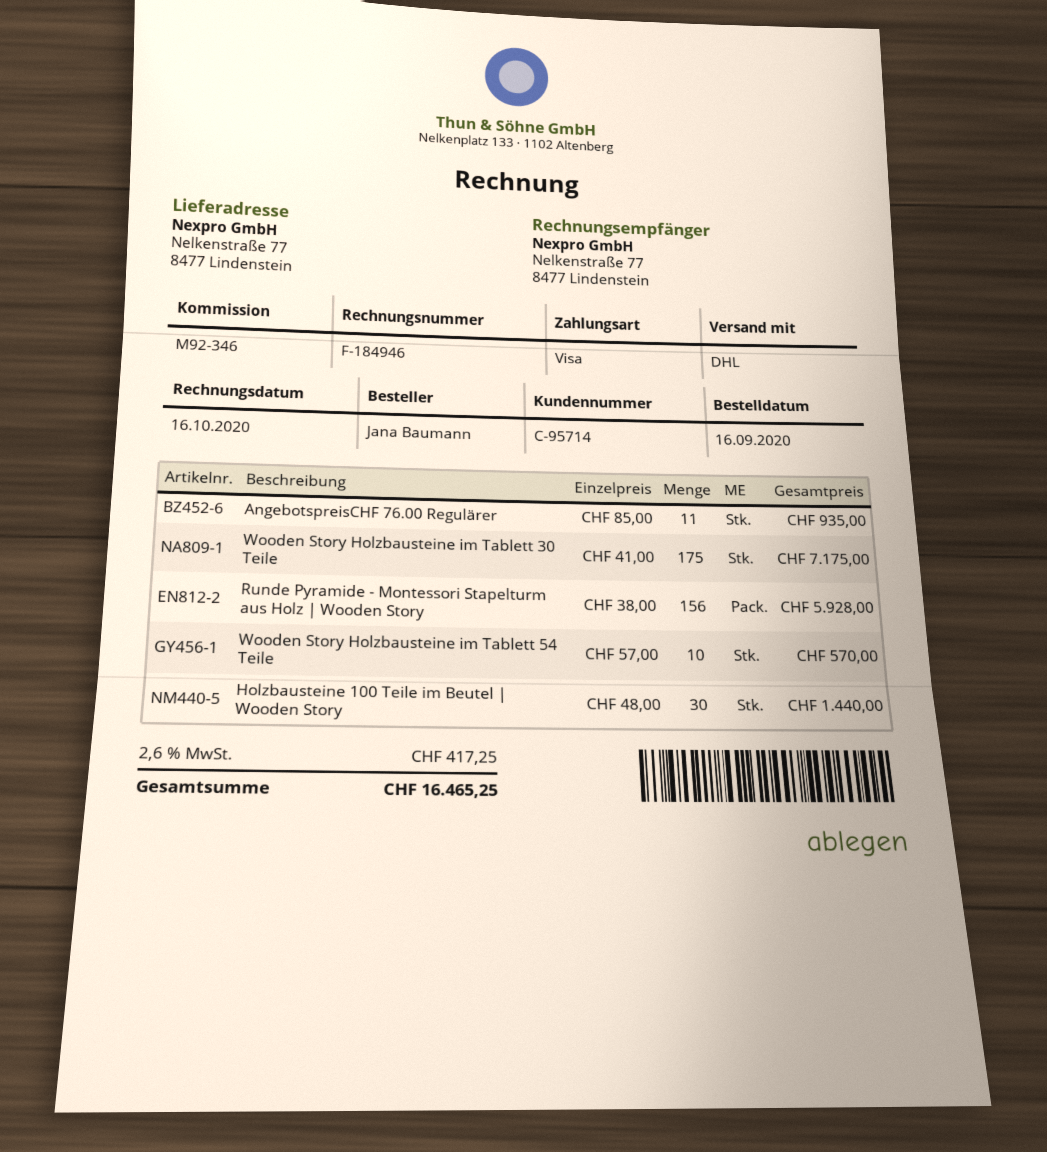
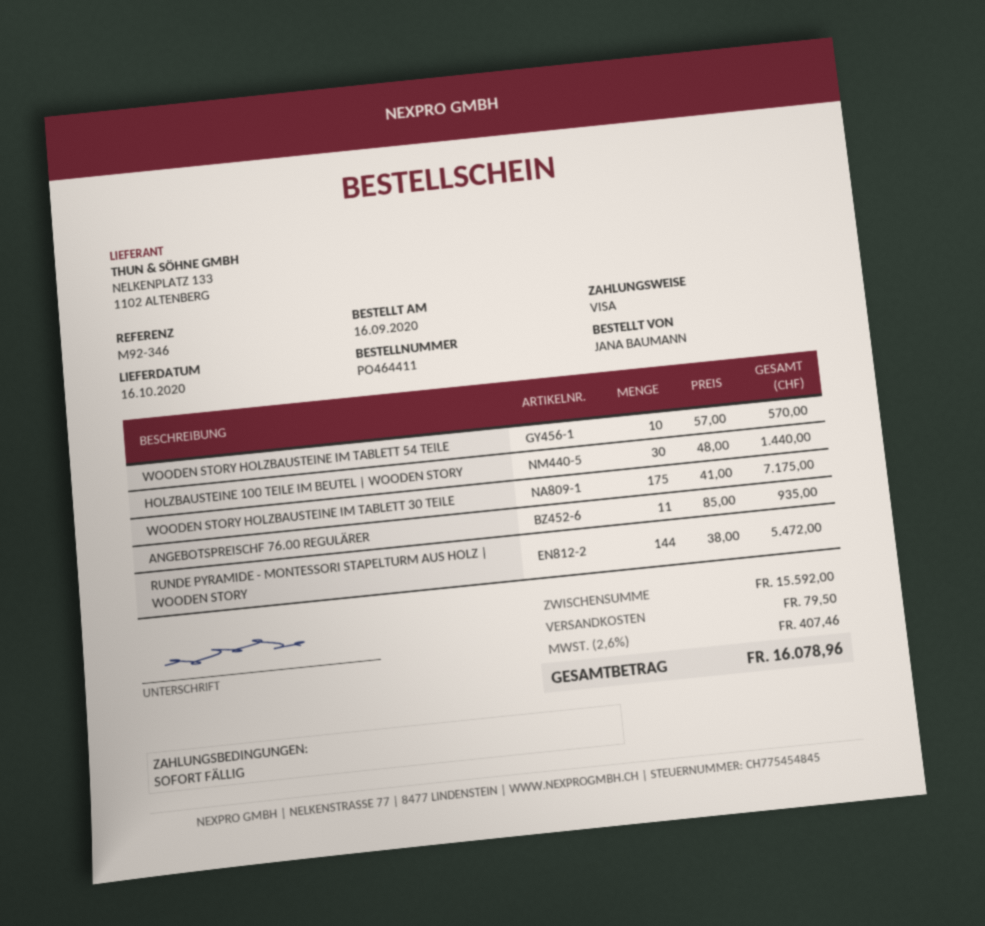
Runde Pyramide - Montessori Stapelturm aus Holz | Wooden Story: 156 x 38.00 = 5928.00 -> 144 x 38.00 = 5472.00
shipping: none -> 79.50
tax: 2.6% = 417.25 -> 2.6% = 407.46
total: 16465.25 -> 16078.96

